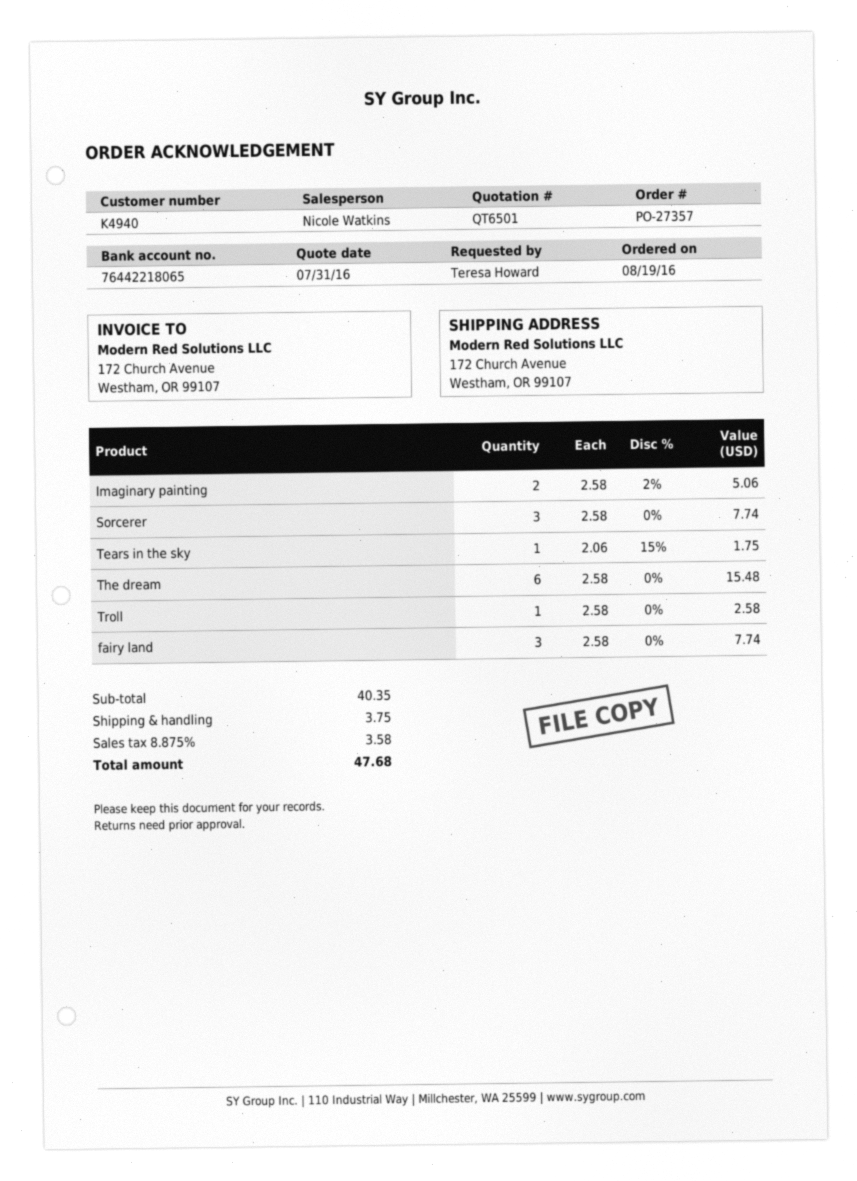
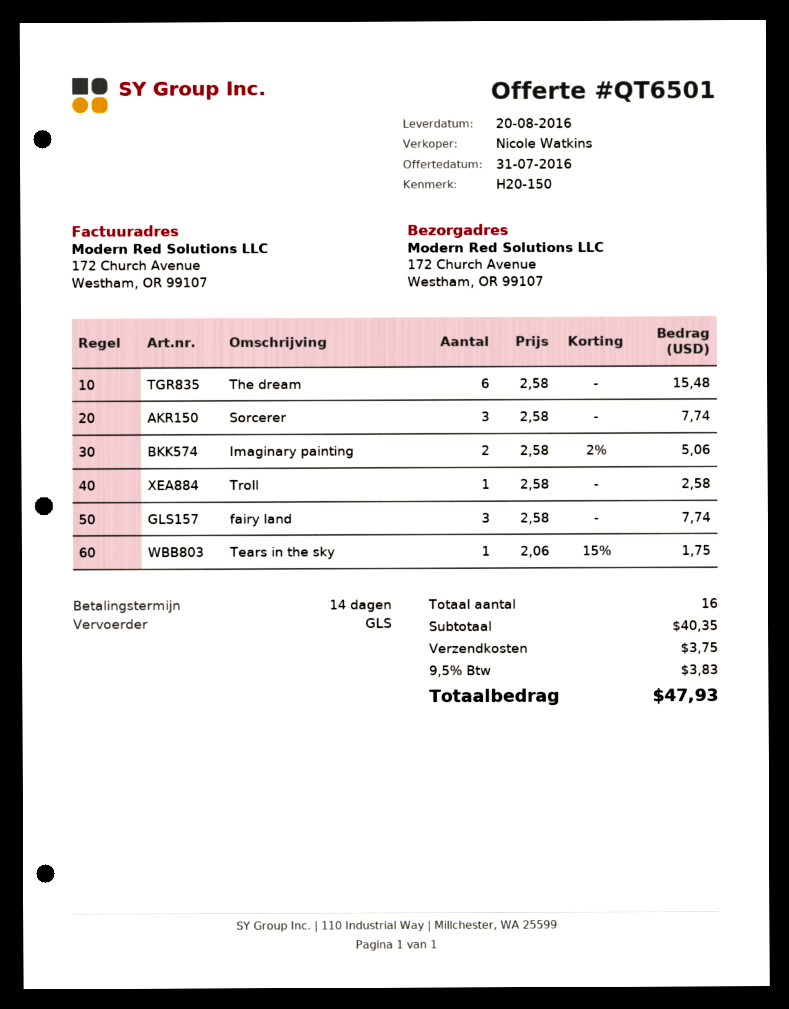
tax: 8.875% = 3.58 -> 9.5% = 3.83
total: 47.68 -> 47.93

